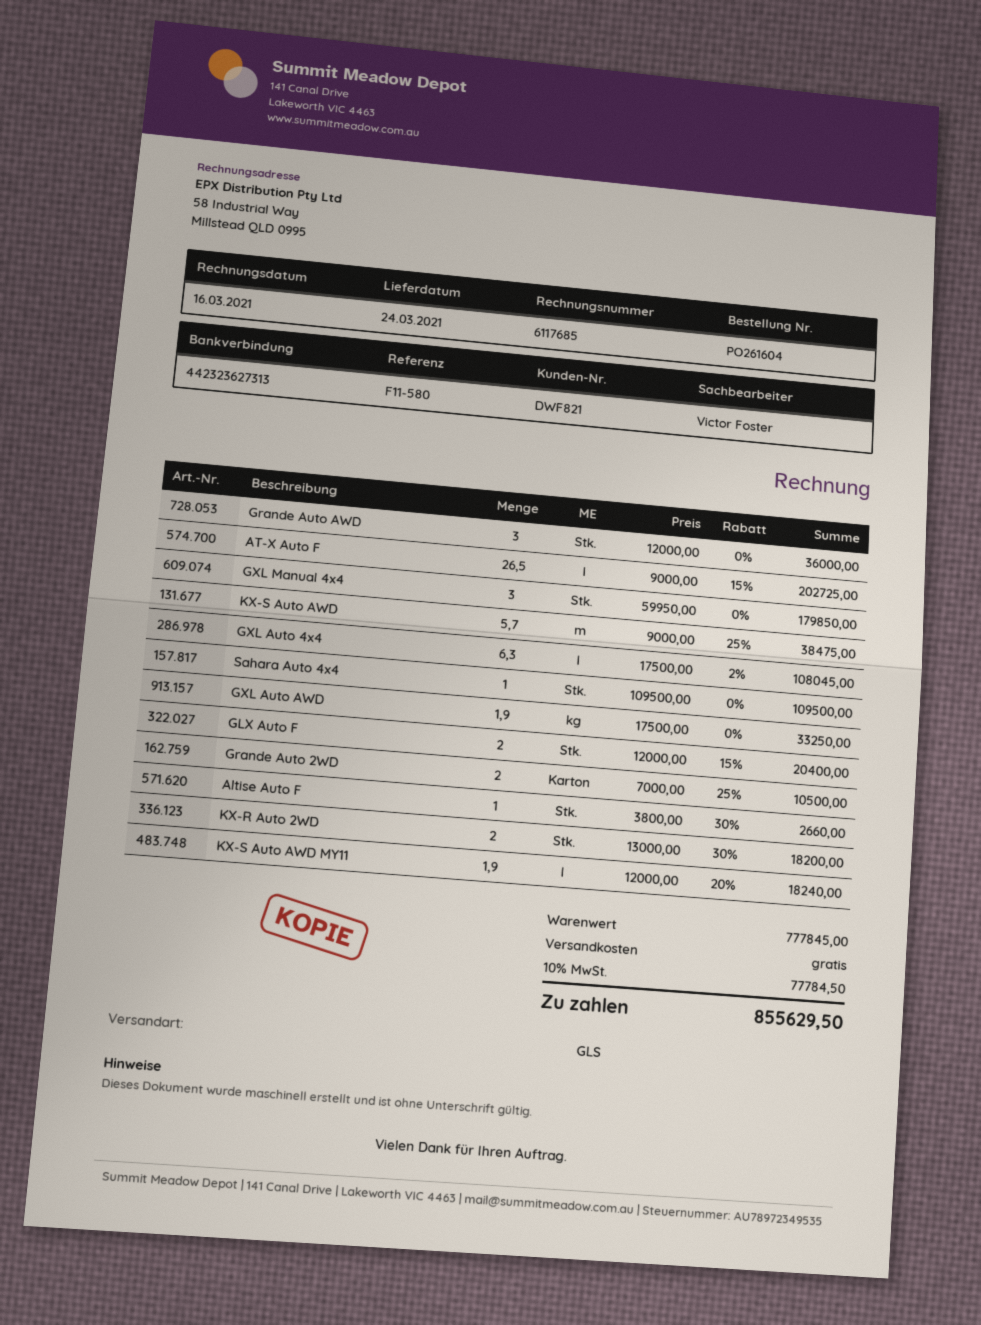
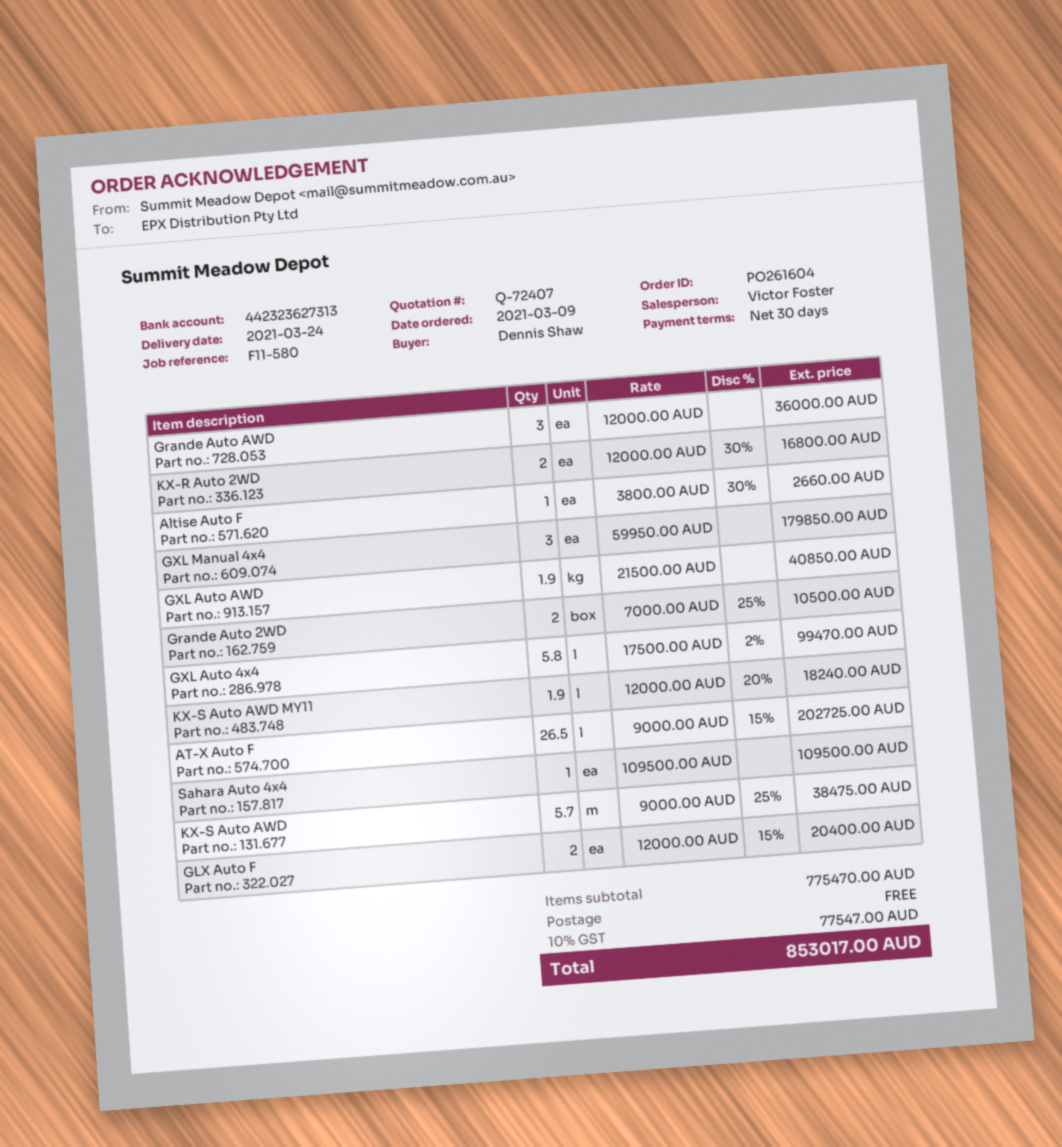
GXL Auto 4x4: 6.3 x 17500.00 - 2% = 108045.00 -> 5.8 x 17500.00 - 2% = 99470.00
GXL Auto AWD: 1.9 x 17500.00 = 33250.00 -> 1.9 x 21500.00 = 40850.00
KX-R Auto 2WD: 2 x 13000.00 - 30% = 18200.00 -> 2 x 12000.00 - 30% = 16800.00
subtotal: 777845.00 -> 775470.00
tax: 10% = 77784.50 -> 10% = 77547.00
total: 855629.50 -> 853017.00

